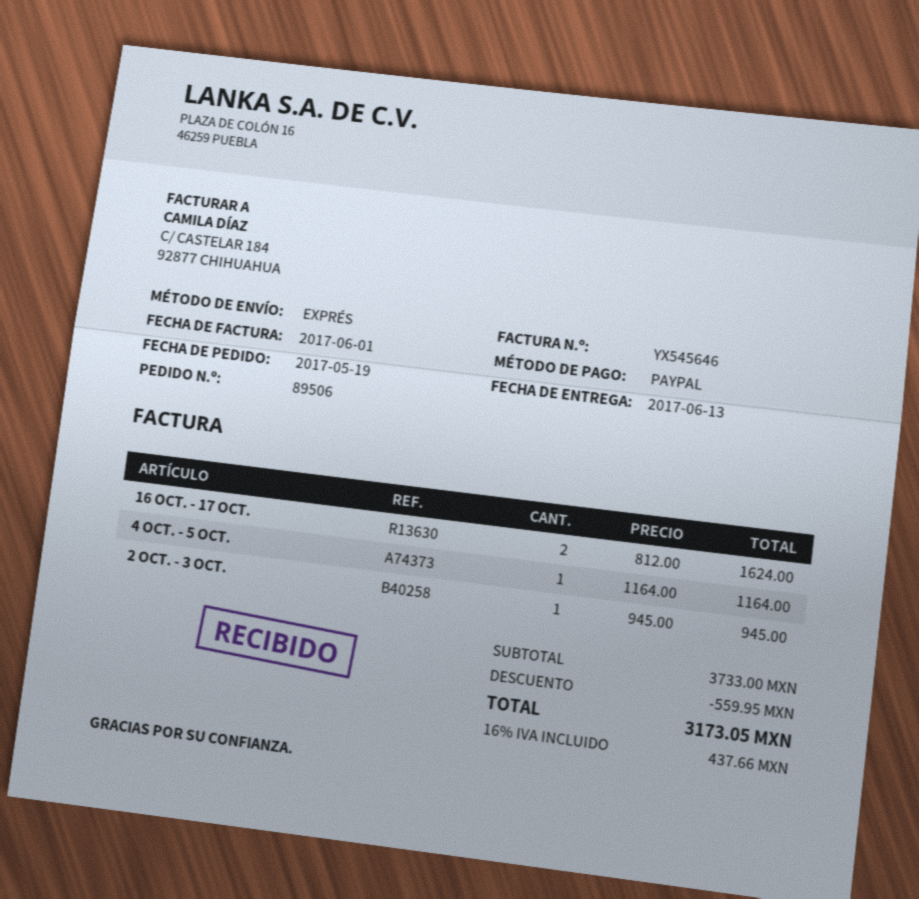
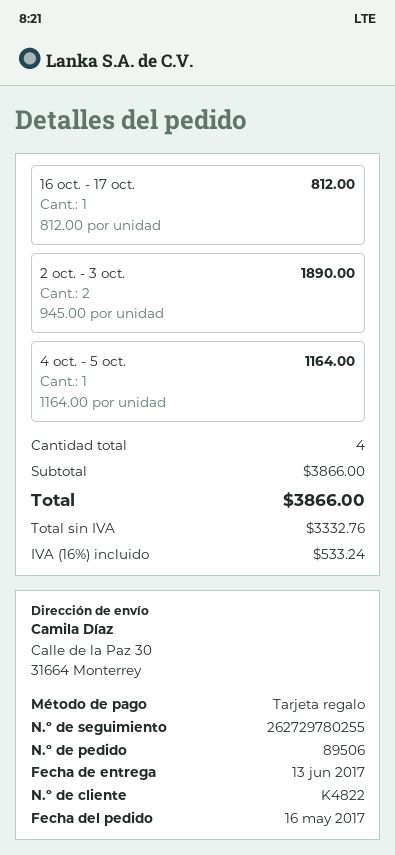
order date: 2017-05-19 -> 2017-05-16
payment method: PayPal -> gift card
16 OCT. - 17 OCT.: 2 x 812.00 = 1624.00 -> 1 x 812.00 = 812.00
2 OCT. - 3 OCT.: 1 x 945.00 = 945.00 -> 2 x 945.00 = 1890.00
subtotal: 3733.00 -> 3866.00
discount: 559.95 -> none
tax: 16% = 437.66 -> 16% = 533.24
total: 3173.05 -> 3866.00

